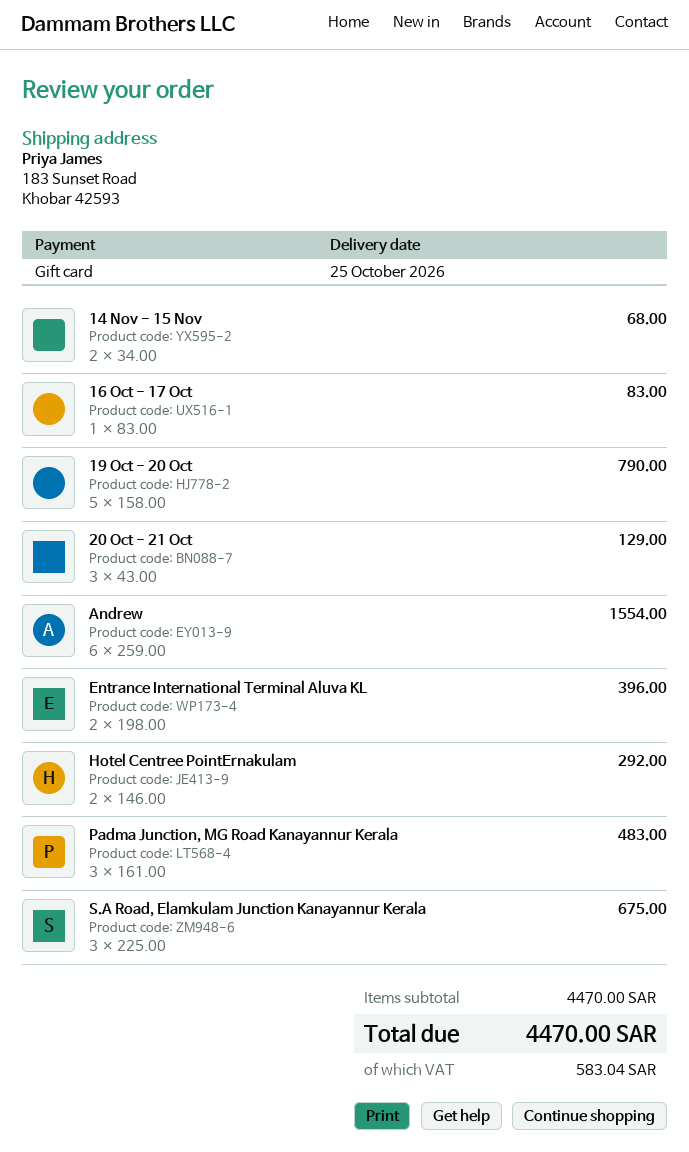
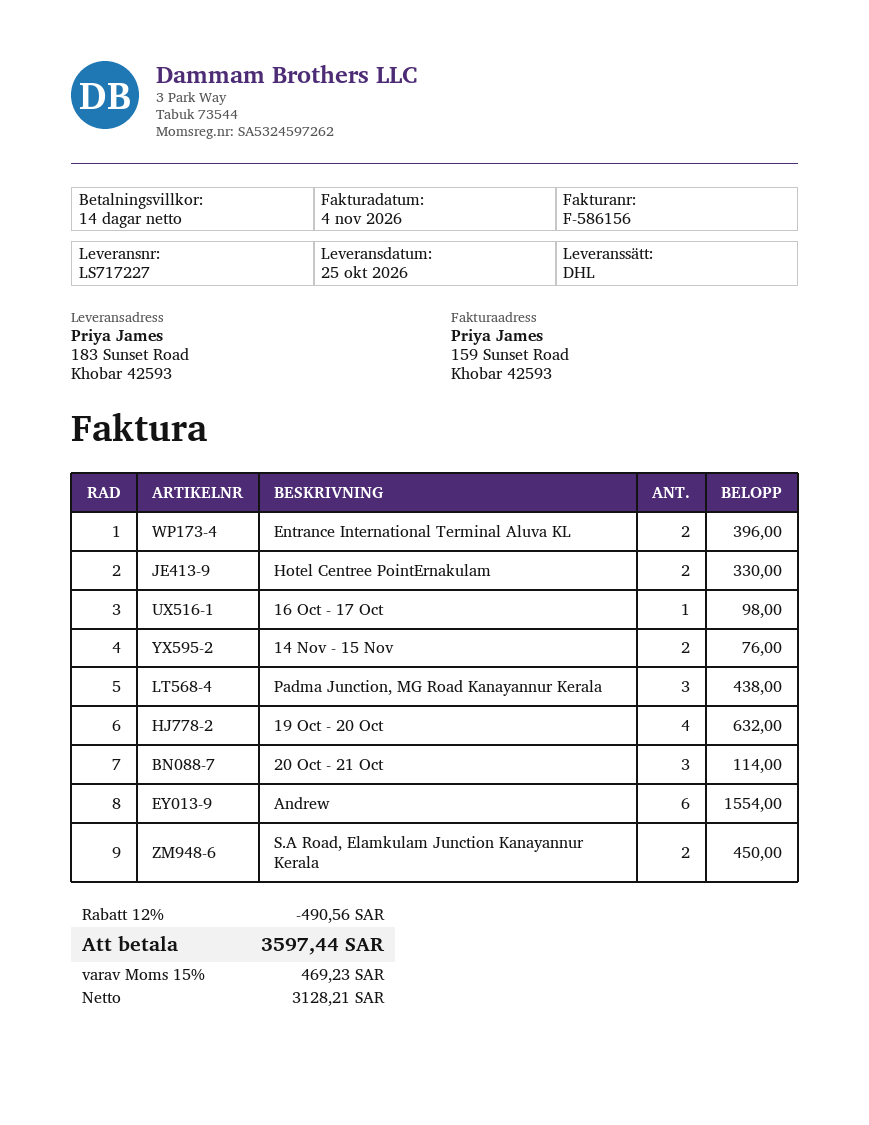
14 Nov - 15 Nov: 2 for 68.00 -> 2 for 76.00
16 Oct - 17 Oct: 1 for 83.00 -> 1 for 98.00
19 Oct - 20 Oct: 5 for 790.00 -> 4 for 632.00
20 Oct - 21 Oct: 3 for 129.00 -> 3 for 114.00
Hotel Centree PointErnakulam: 2 for 292.00 -> 2 for 330.00
Padma Junction, MG Road Kanayannur Kerala: 3 for 483.00 -> 3 for 438.00
S.A Road, Elamkulam Junction Kanayannur Kerala: 3 for 675.00 -> 2 for 450.00
discount: none -> 12% = 490.56
tax: 583.04 -> 469.23
total: 4470.00 -> 3597.44

